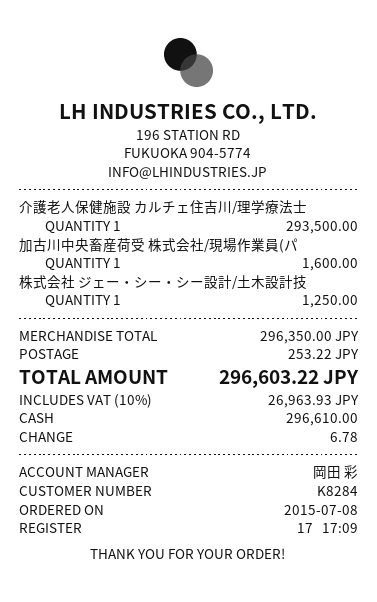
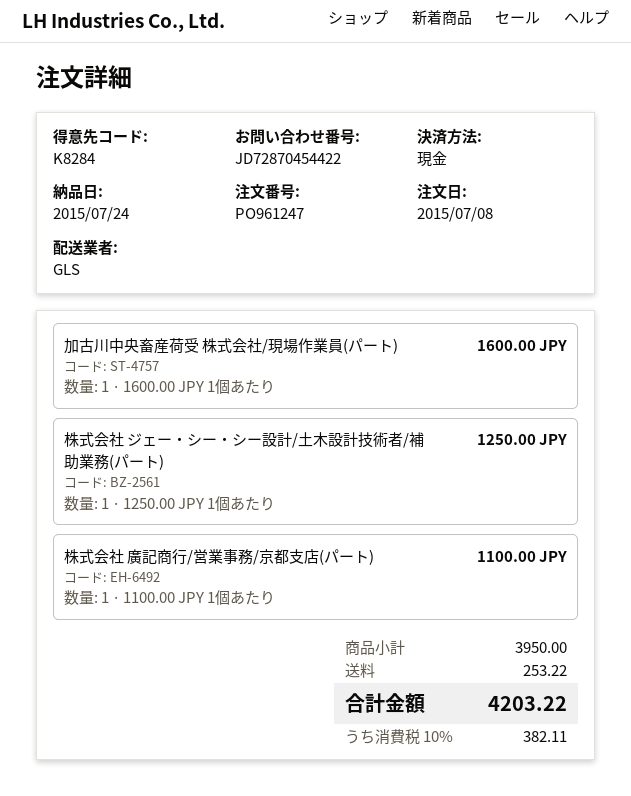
介護老人保健施設 カルチェ住吉川/理学療法士: 1 for 293500.00 -> none
株式会社 廣記商行/営業事務/京都支店(パート): none -> 1 for 1100.00
subtotal: 296350.00 -> 3950.00
tax: 10% = 26963.93 -> 10% = 382.11
total: 296603.22 -> 4203.22

